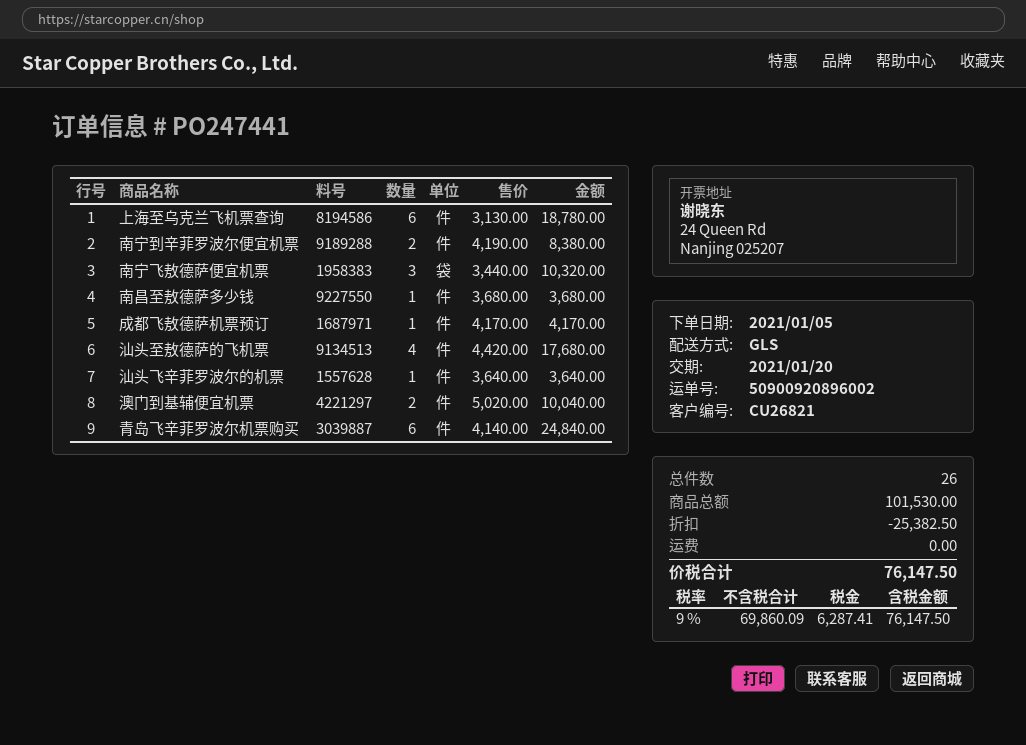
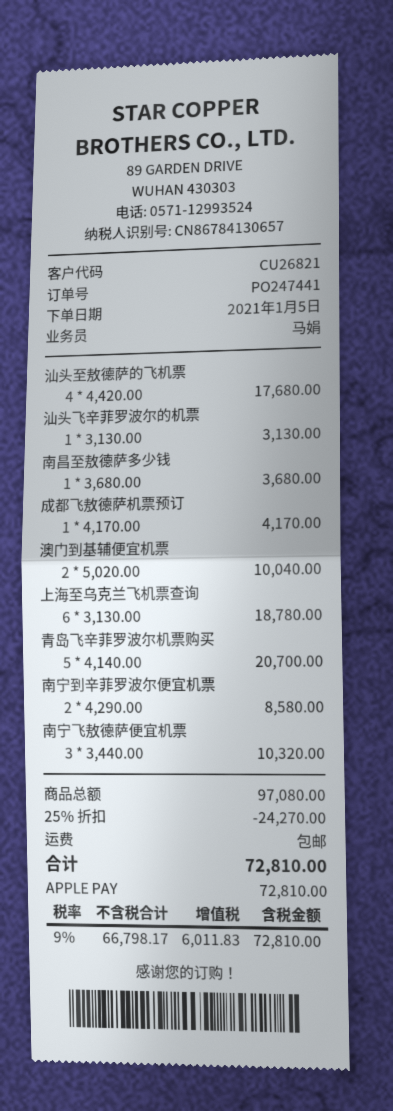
南宁到辛菲罗波尔便宜机票: 2 x 4190.00 = 8380.00 -> 2 x 4290.00 = 8580.00
汕头飞辛菲罗波尔的机票: 1 x 3640.00 = 3640.00 -> 1 x 3130.00 = 3130.00
青岛飞辛菲罗波尔机票购买: 6 x 4140.00 = 24840.00 -> 5 x 4140.00 = 20700.00
subtotal: 101530.00 -> 97080.00
discount: 25382.50 -> 24270.00
net: 69860.09 -> 66798.17
tax: 9% = 6287.41 -> 9% = 6011.83
total: 76147.50 -> 72810.00

